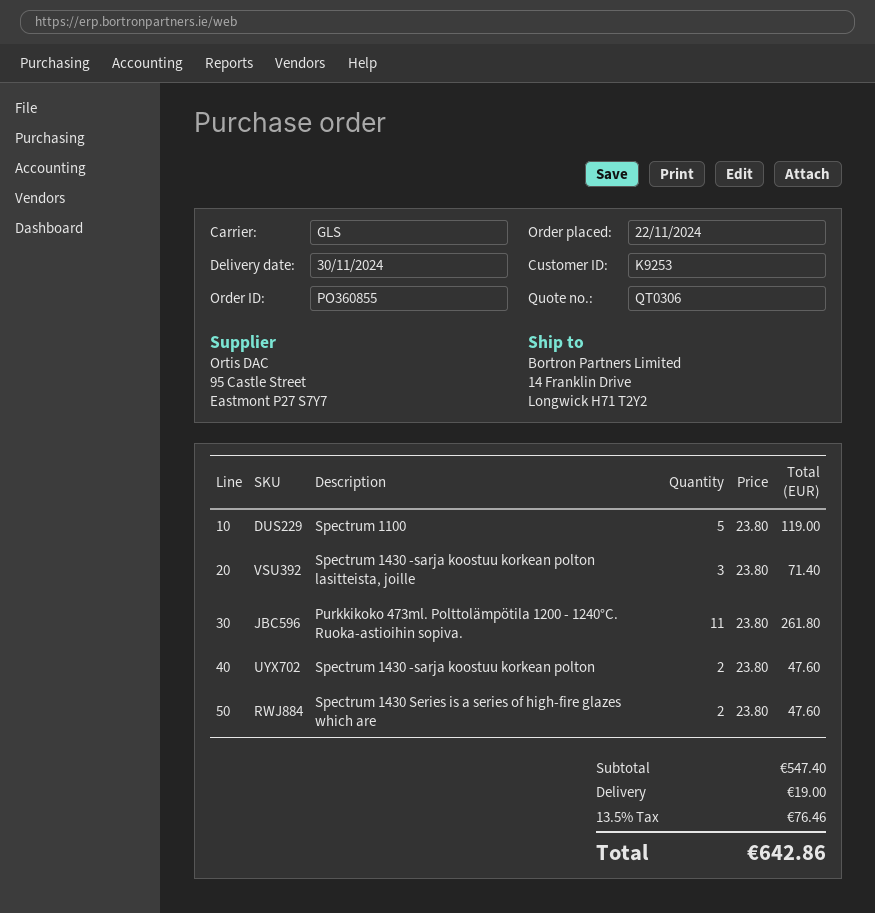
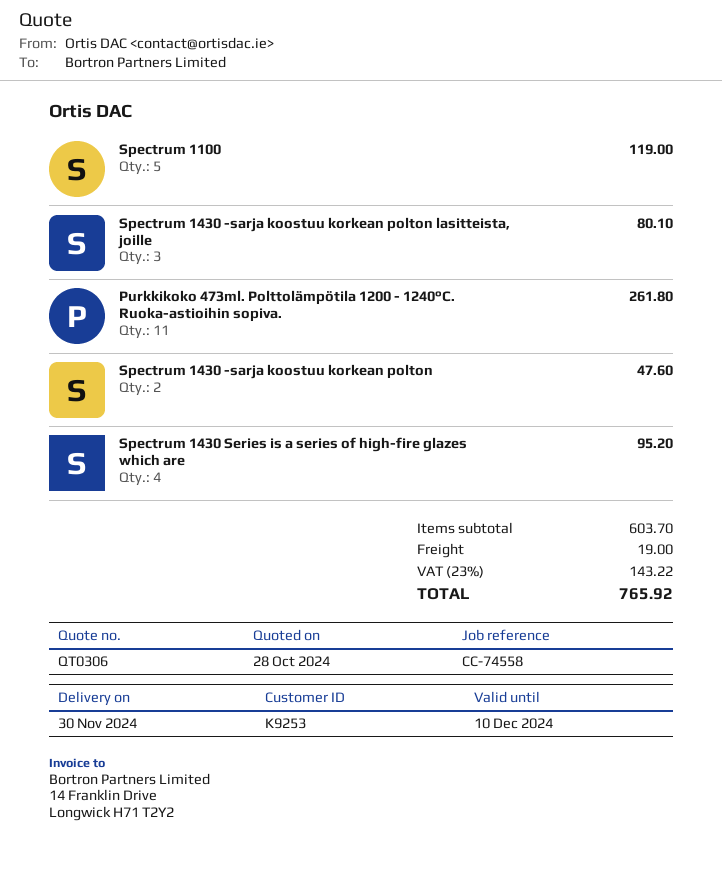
Spectrum 1430 -sarja koostuu korkean polton lasitteista, joille: 3 for 71.40 -> 3 for 80.10
Spectrum 1430 Series is a series of high-fire glazes which are: 2 for 47.60 -> 4 for 95.20
subtotal: 547.40 -> 603.70
tax: 13.5% = 76.46 -> 23% = 143.22
total: 642.86 -> 765.92

